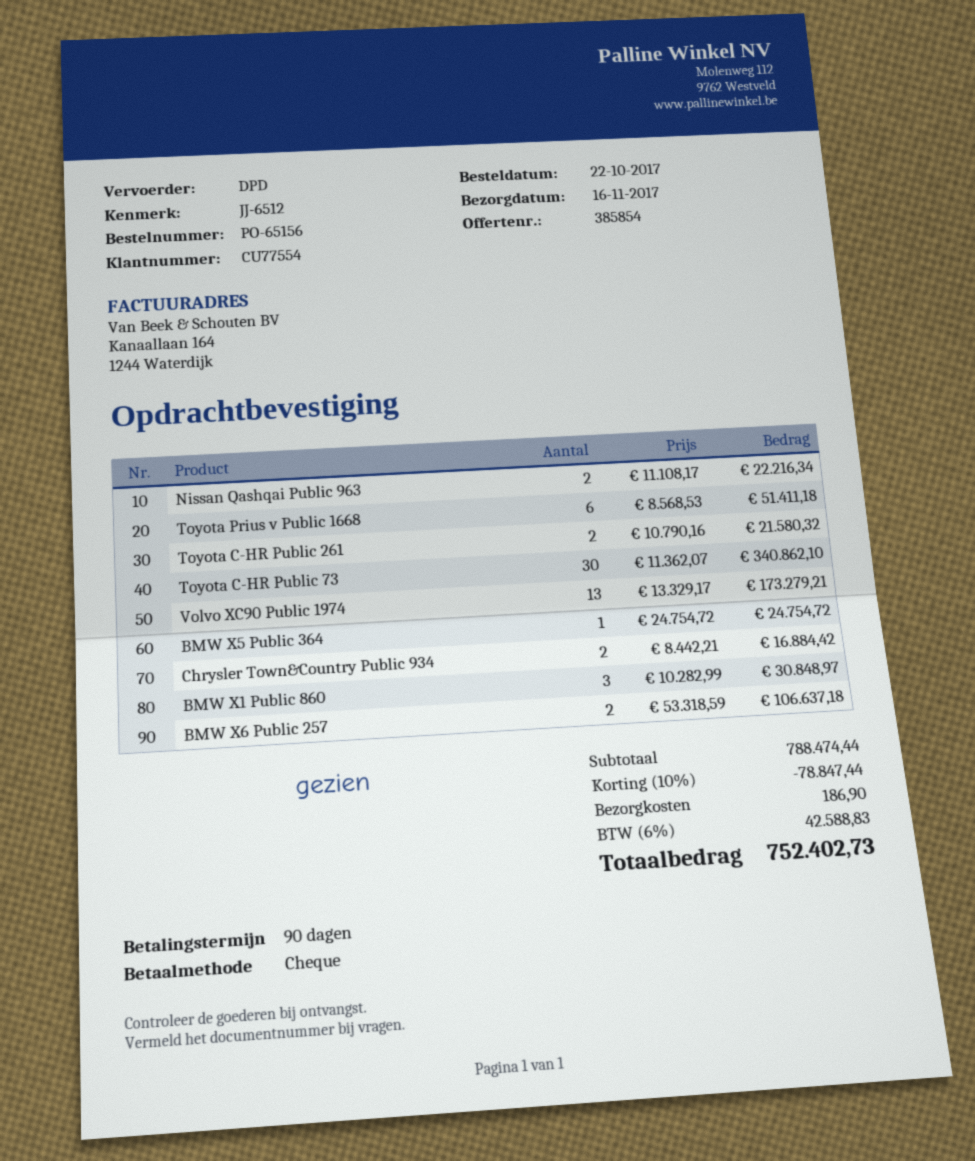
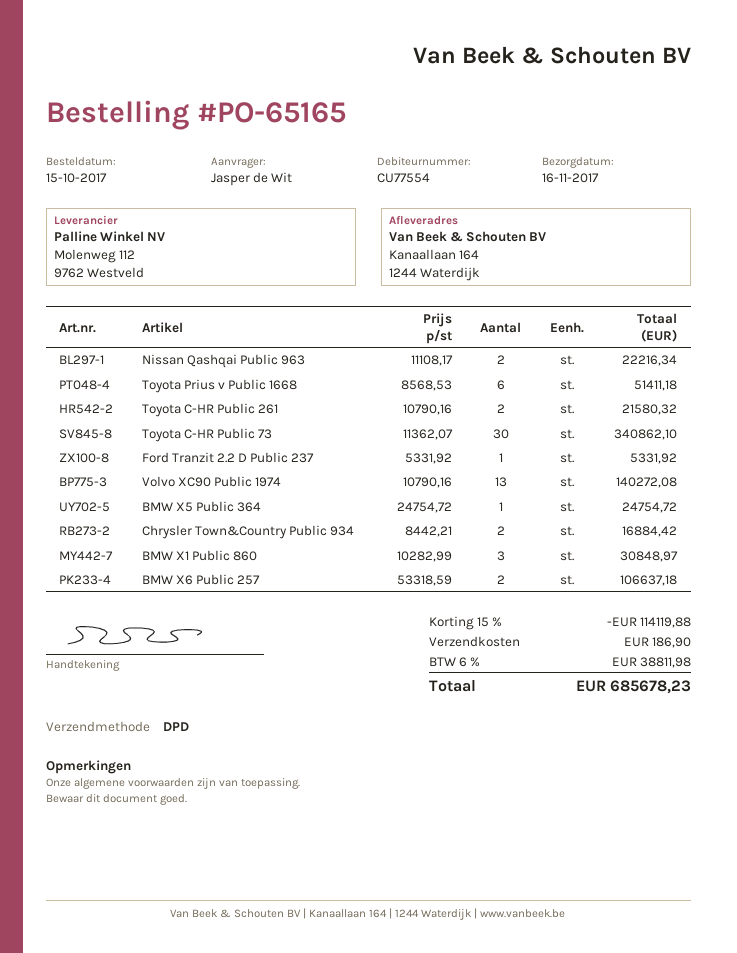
order number: PO-65156 -> PO-65165
order date: 2017-10-22 -> 2017-10-15
Volvo XC90 Public 1974: 13 x 13329.17 = 173279.21 -> 13 x 10790.16 = 140272.08
Ford Tranzit 2.2 D Public 237: none -> 1 x 5331.92 = 5331.92
discount: 10% = 78847.44 -> 15% = 114119.88
tax: 6% = 42588.83 -> 6% = 38811.98
total: 752402.73 -> 685678.23

